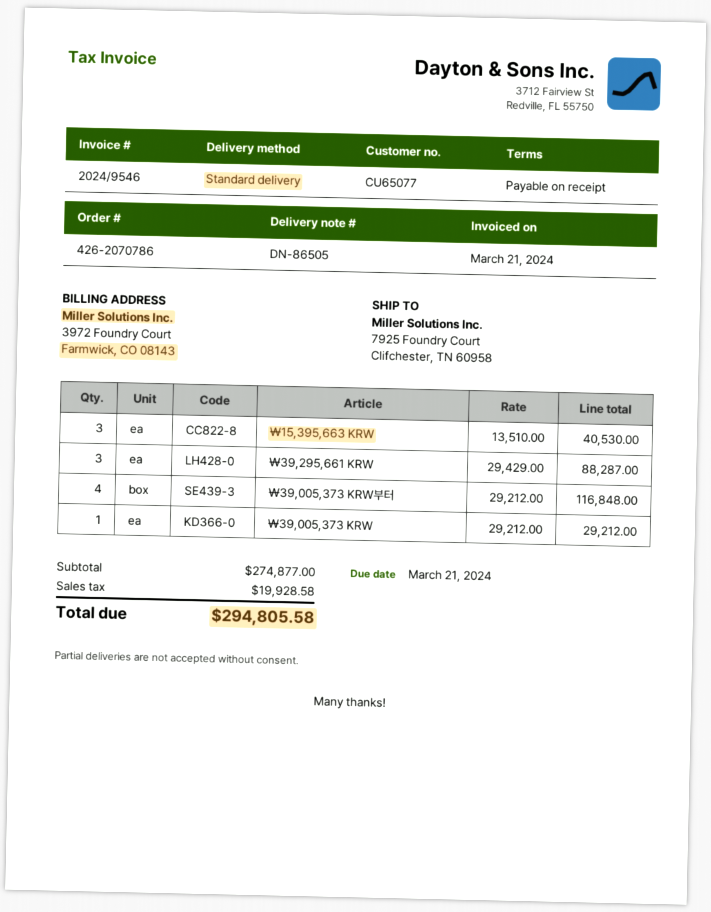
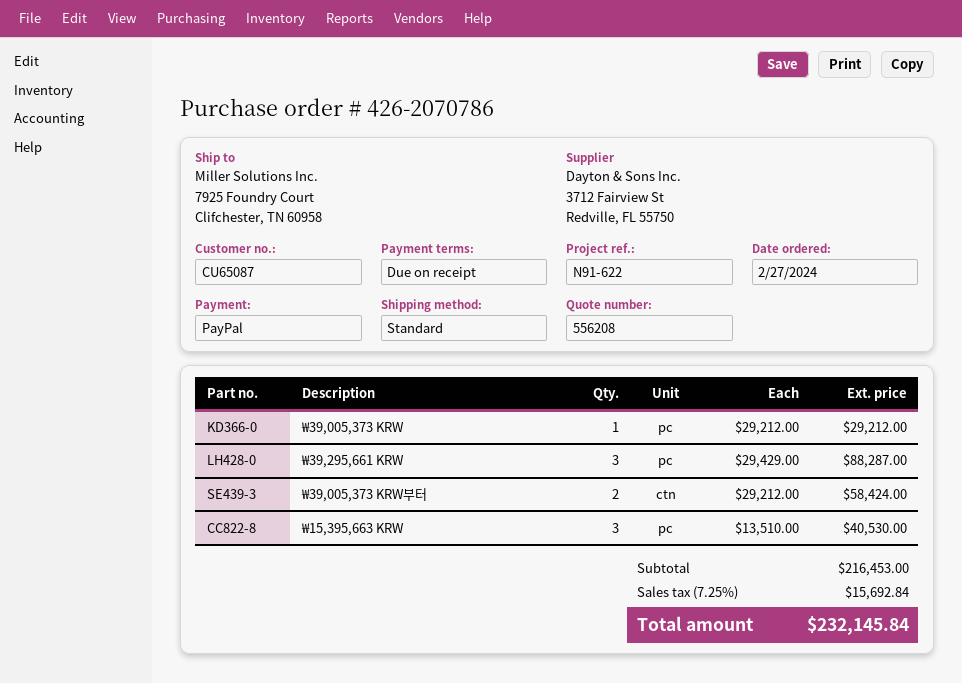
customer number: CU65077 -> CU65087
₩39,005,373 KRW부터: 4 x 29212.00 = 116848.00 -> 2 x 29212.00 = 58424.00
subtotal: 274877.00 -> 216453.00
tax: 19928.58 -> 15692.84
total: 294805.58 -> 232145.84

